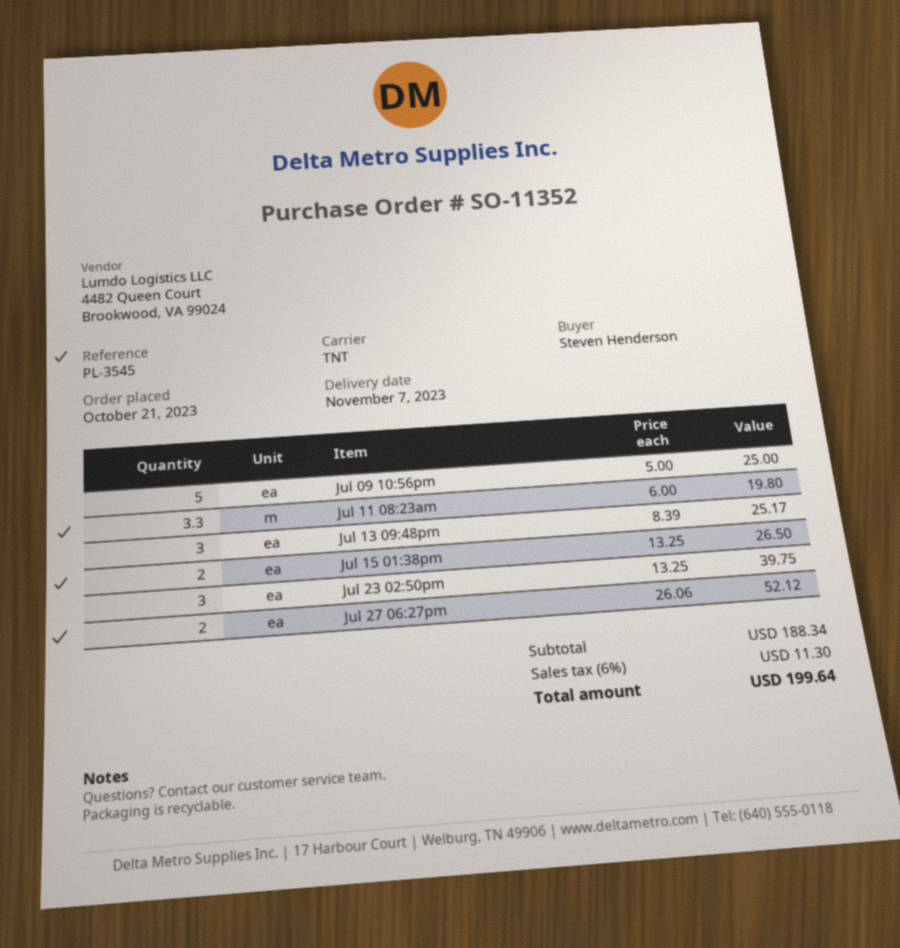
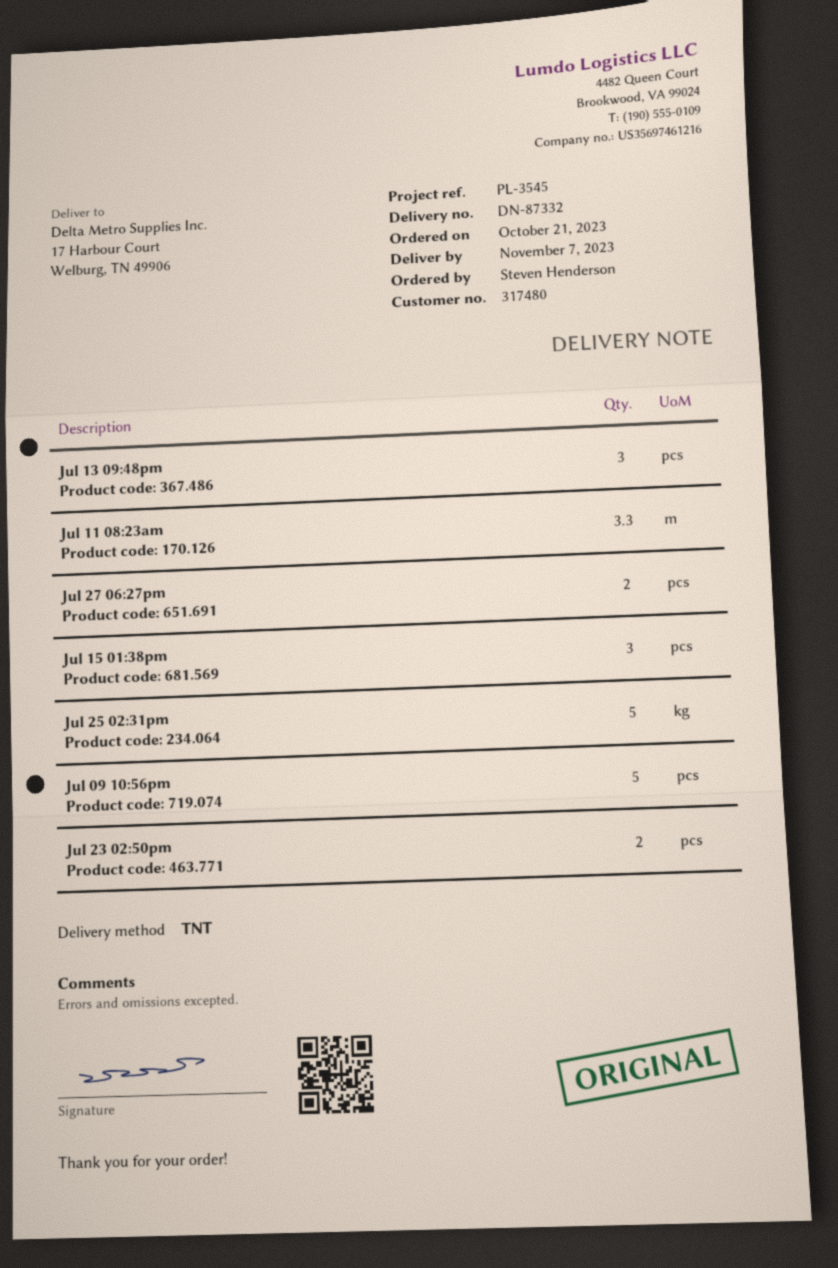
Jul 15 01:38pm: 2 -> 3
Jul 23 02:50pm: 3 -> 2
Jul 25 02:31pm: none -> 5

